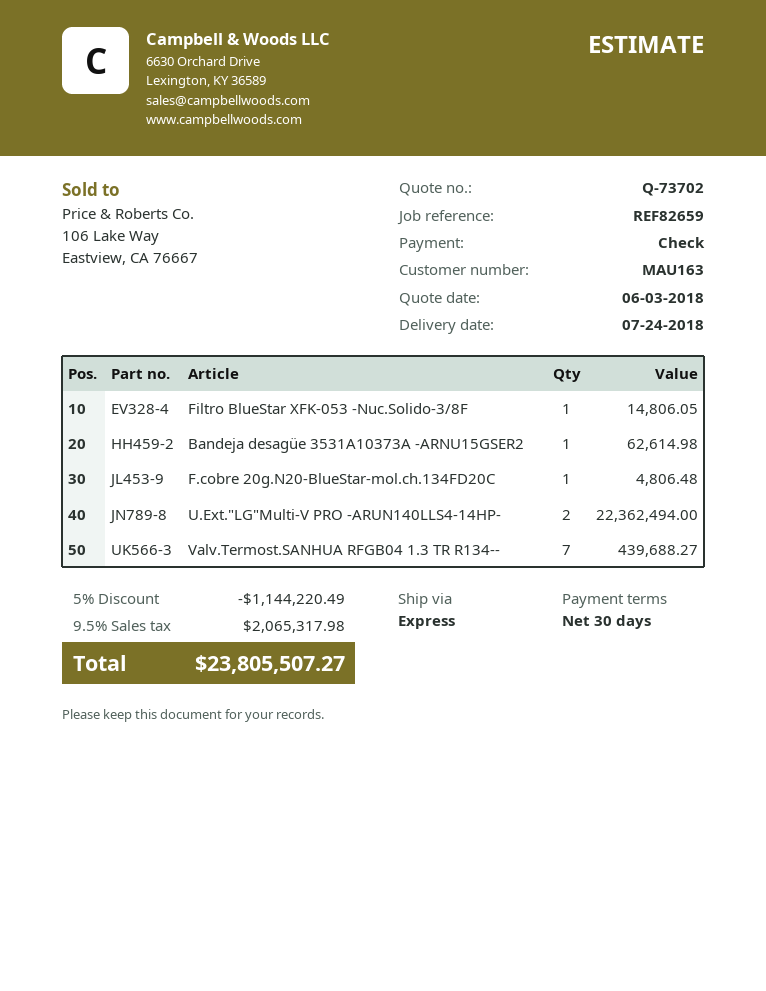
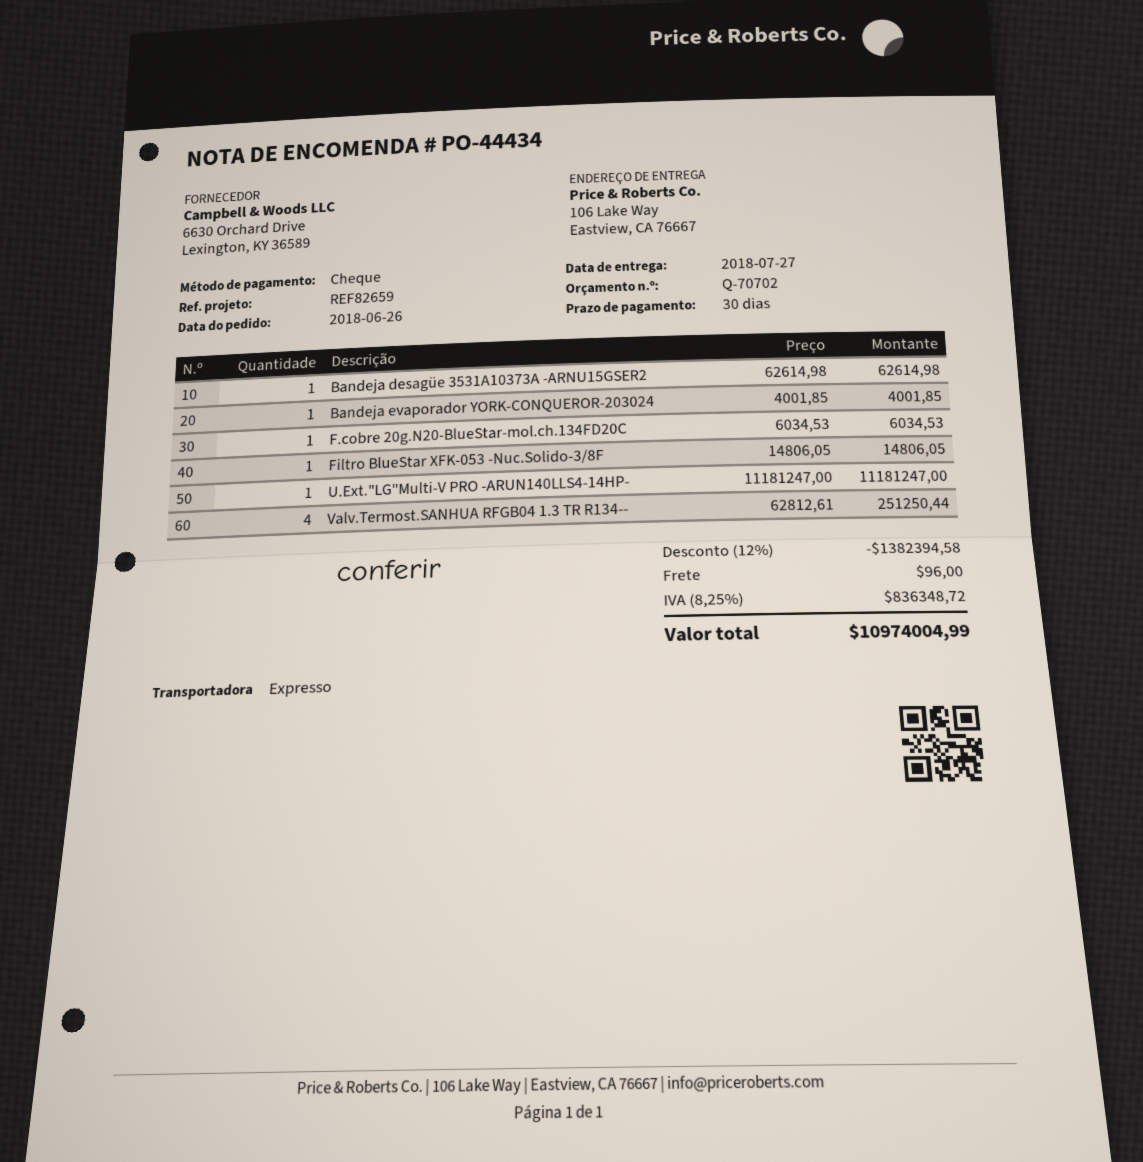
quote number: Q-73702 -> Q-70702
delivery date: 2018-07-24 -> 2018-07-27
F.cobre 20g.N20-BlueStar-mol.ch.134FD20C: 1 for 4806.48 -> 1 for 6034.53
U.Ext."LG"Multi-V PRO -ARUN140LLS4-14HP-: 2 for 22362494.00 -> 1 for 11181247.00
Valv.Termost.SANHUA RFGB04 1.3 TR R134--: 7 for 439688.27 -> 4 for 251250.44
Bandeja evaporador YORK-CONQUEROR-203024: none -> 1 for 4001.85
discount: 5% = 1144220.49 -> 12% = 1382394.58
shipping: none -> 96.00
tax: 9.5% = 2065317.98 -> 8.25% = 836348.72
total: 23805507.27 -> 10974004.99

